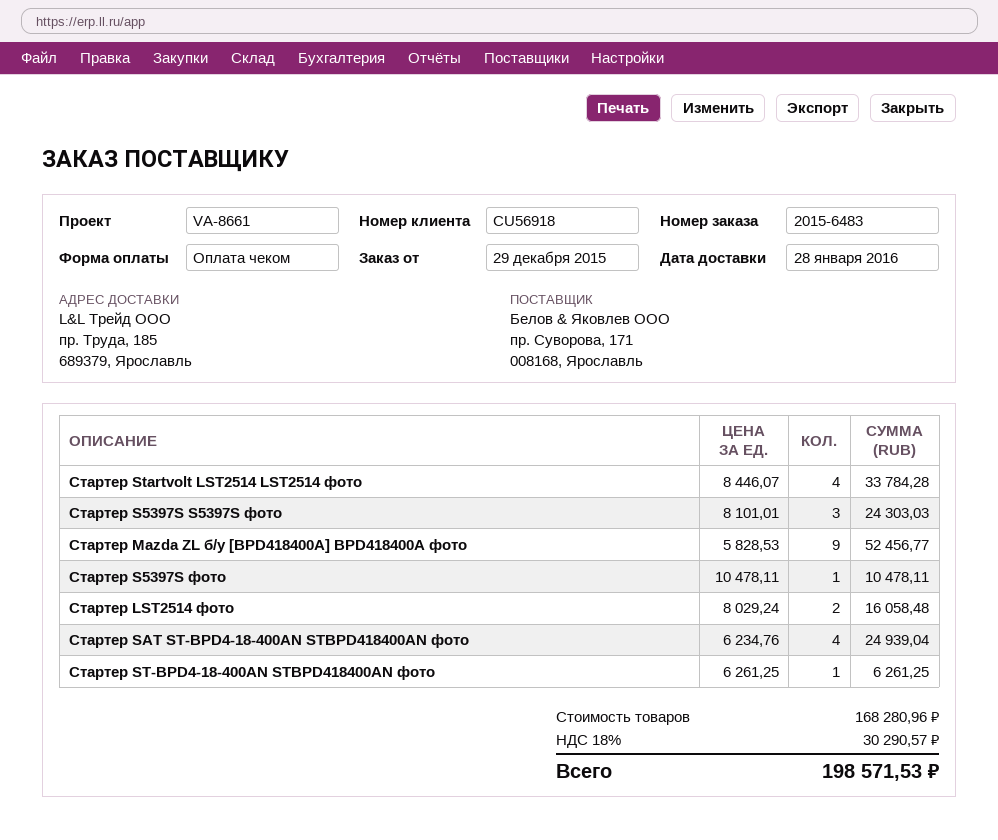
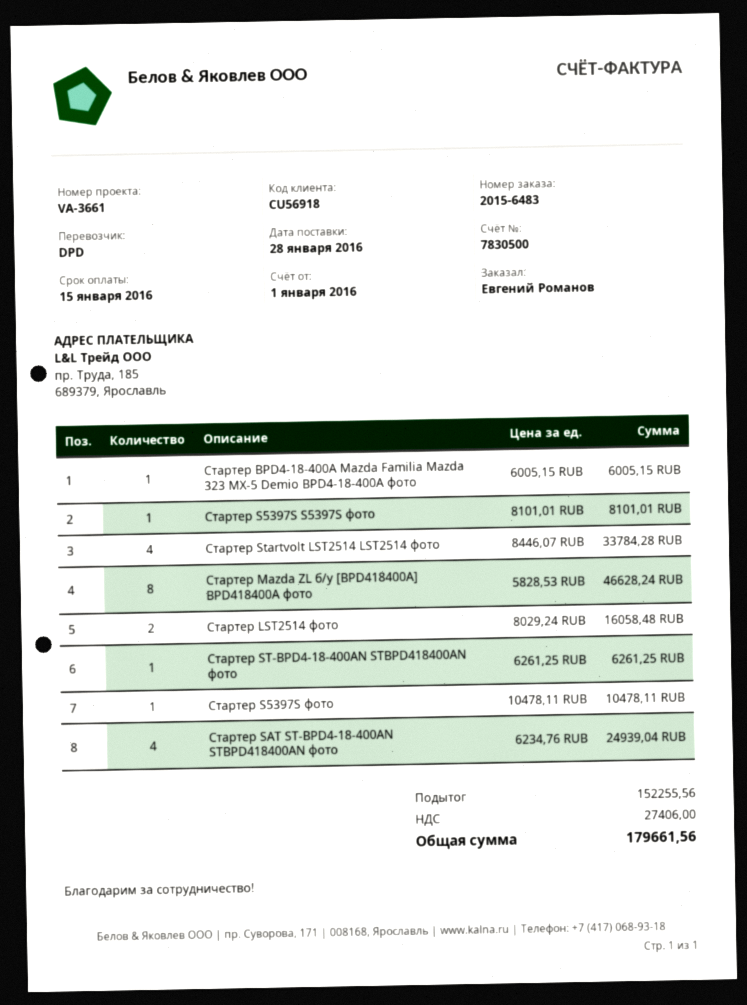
reference: VA-8661 -> VA-3661
Стартер S5397S S5397S фото: 3 x 8101.01 = 24303.03 -> 1 x 8101.01 = 8101.01
Стартер Mazda ZL б/у [BPD418400A] BPD418400A фото: 9 x 5828.53 = 52456.77 -> 8 x 5828.53 = 46628.24
Стартер BPD4-18-400A Mazda Familia Mazda 323 MX-5 Demio BPD4-18-400A фото: none -> 1 x 6005.15 = 6005.15
subtotal: 168280.96 -> 152255.56
tax: 30290.57 -> 27406.00
total: 198571.53 -> 179661.56

